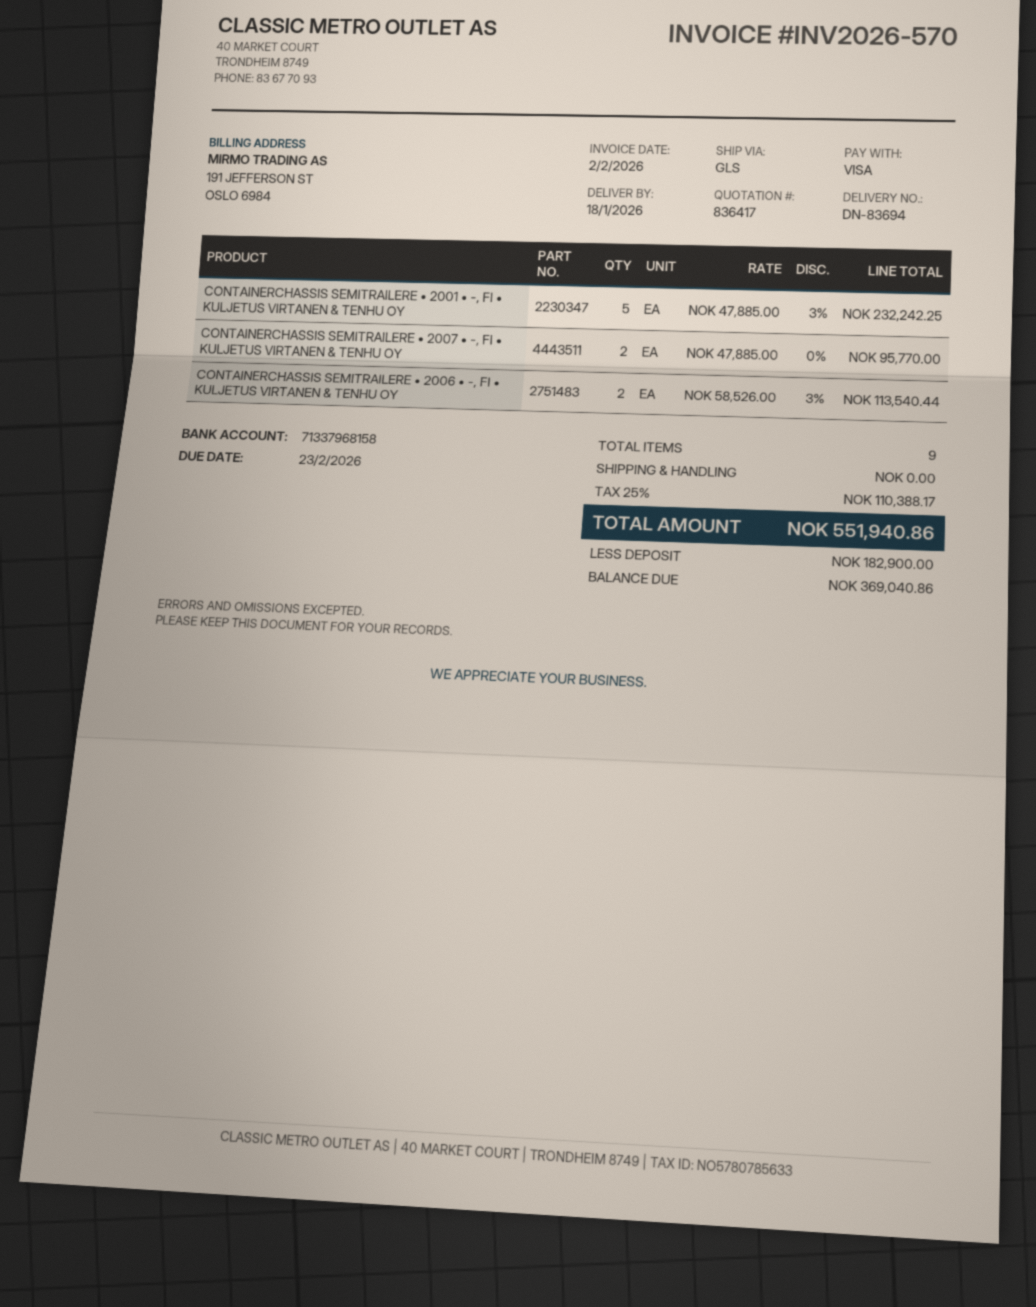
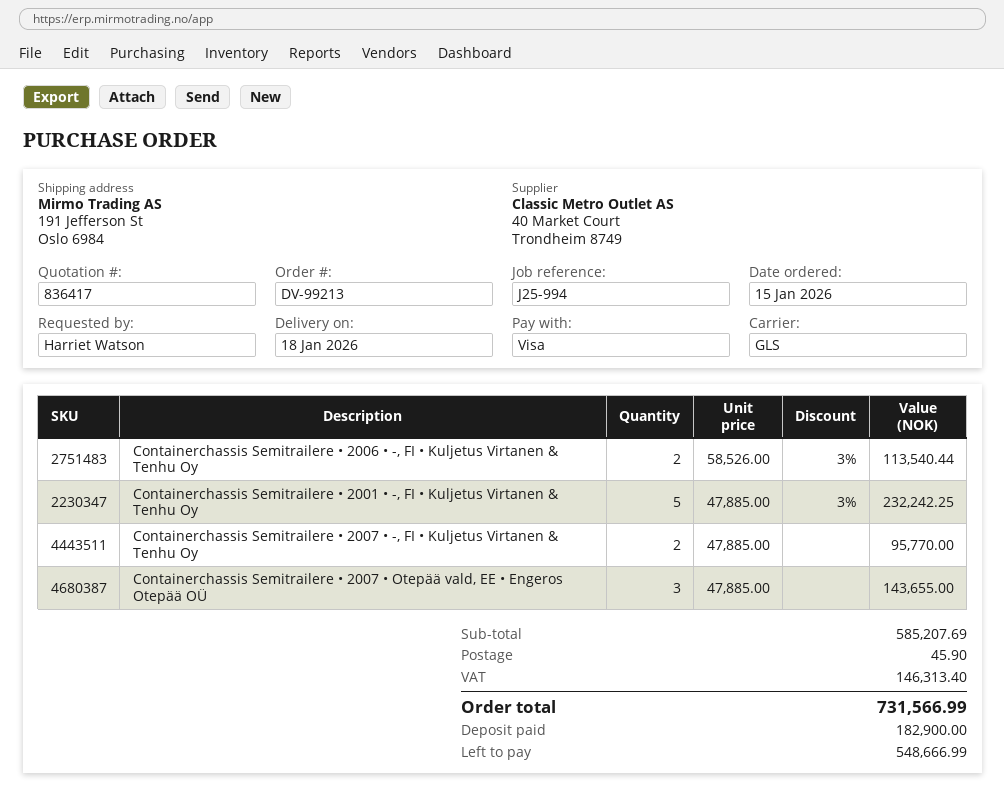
Containerchassis Semitrailere • 2007 • Otepää vald, EE • Engeros Otepää OÜ: none -> 3 x 47885.00 = 143655.00
shipping: 0.00 -> 45.90
tax: 110388.17 -> 146313.40
total: 551940.86 -> 731566.99
balance: 369040.86 -> 548666.99

